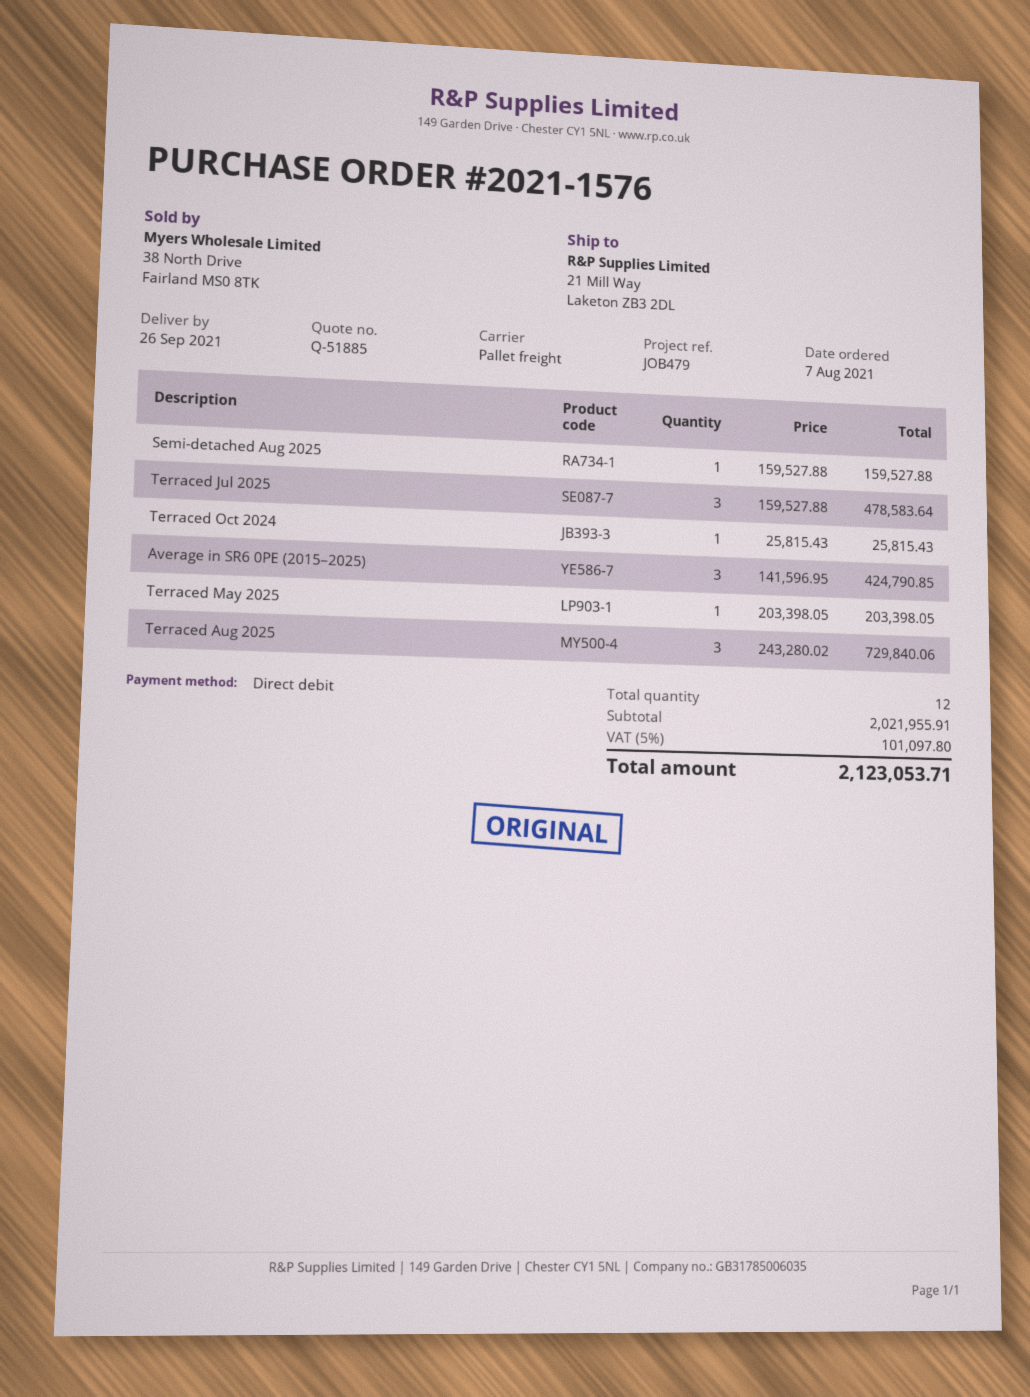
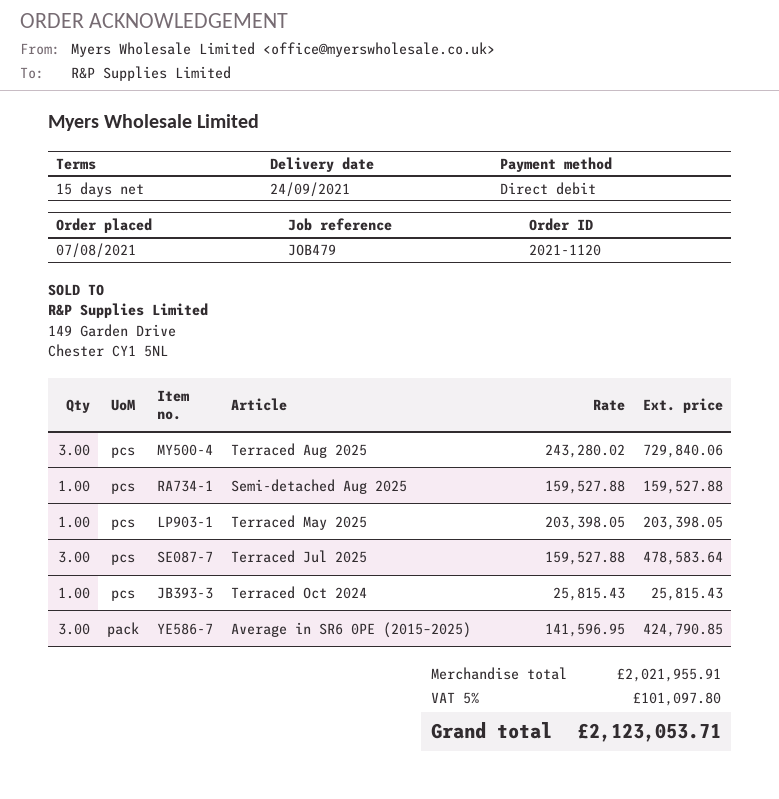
order number: 2021-1576 -> 2021-1120
delivery date: 2021-09-26 -> 2021-09-24

